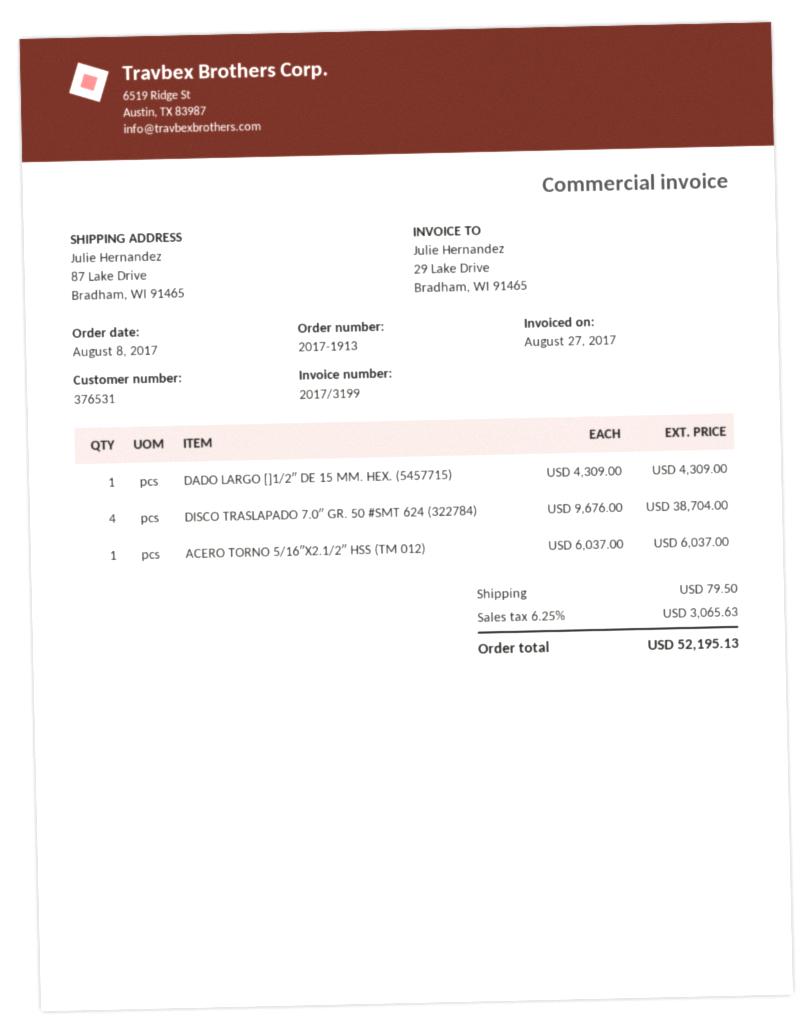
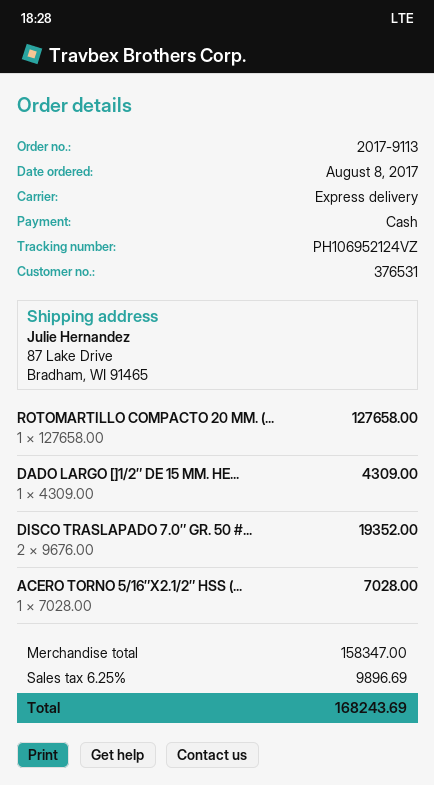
order number: 2017-1913 -> 2017-9113
DISCO TRASLAPADO 7.0″ GR. 50 #SMT 624 (322784): 4 x 9676.00 = 38704.00 -> 2 x 9676.00 = 19352.00
ACERO TORNO 5/16″X2.1/2″ HSS (TM 012): 1 x 6037.00 = 6037.00 -> 1 x 7028.00 = 7028.00
ROTOMARTILLO COMPACTO 20 MM. (...: none -> 1 x 127658.00 = 127658.00
shipping: 79.50 -> none
tax: 6.25% = 3065.63 -> 6.25% = 9896.69
total: 52195.13 -> 168243.69

